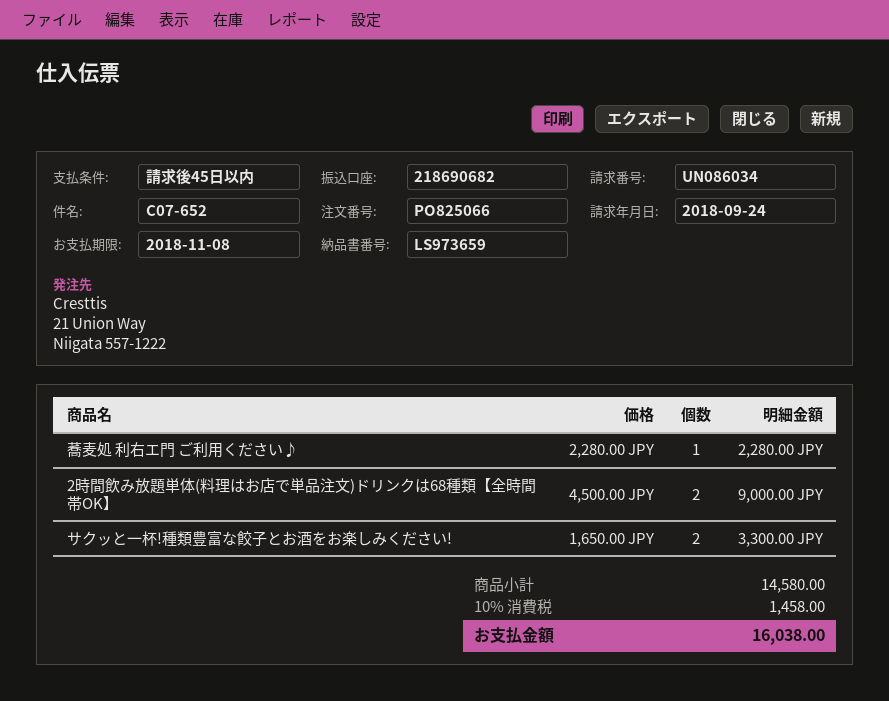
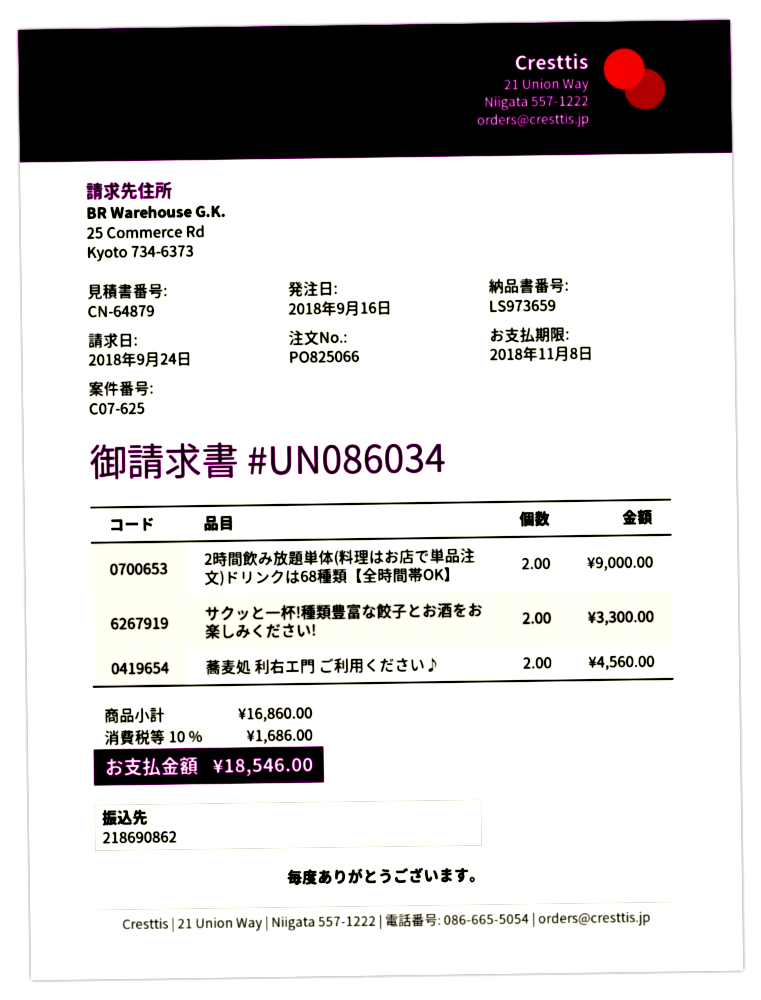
reference: C07-652 -> C07-625
bank account: 218690682 -> 218690862
蕎麦処 利右エ門 ご利用ください♪: 1 for 2280.00 -> 2 for 4560.00
subtotal: 14580.00 -> 16860.00
tax: 10% = 1458.00 -> 10% = 1686.00
total: 16038.00 -> 18546.00

